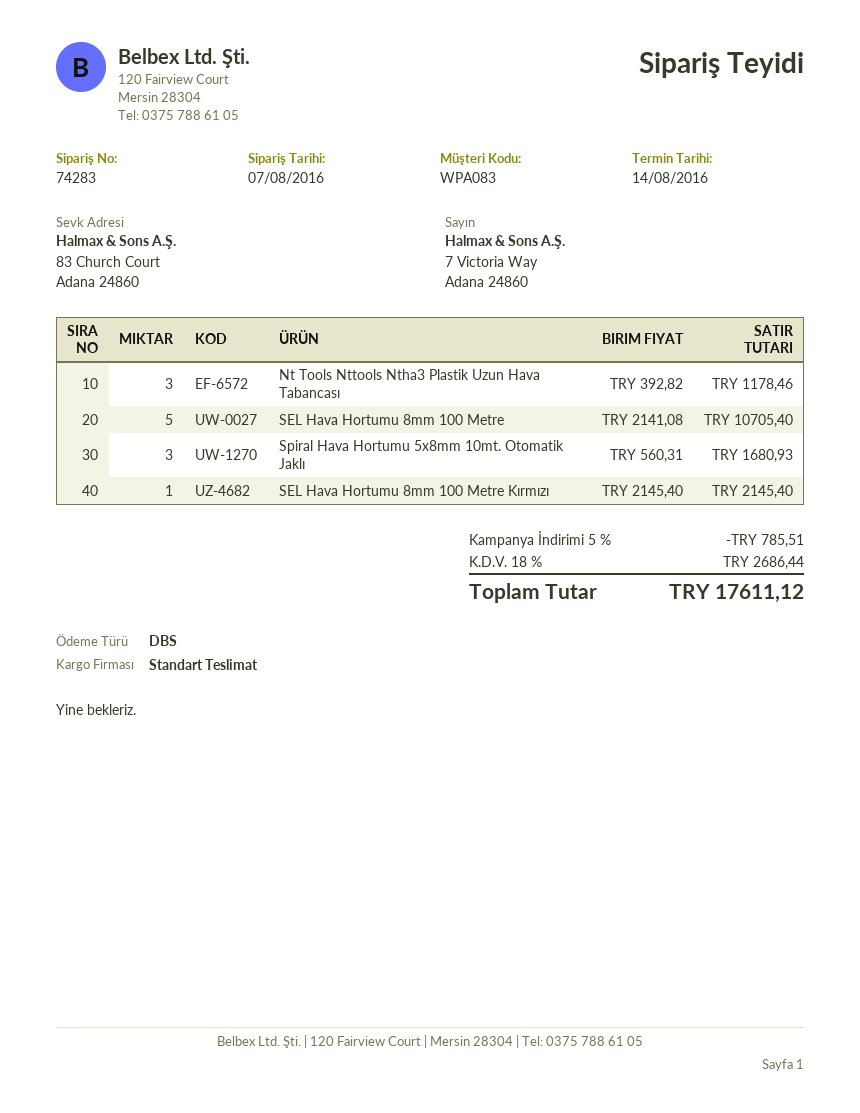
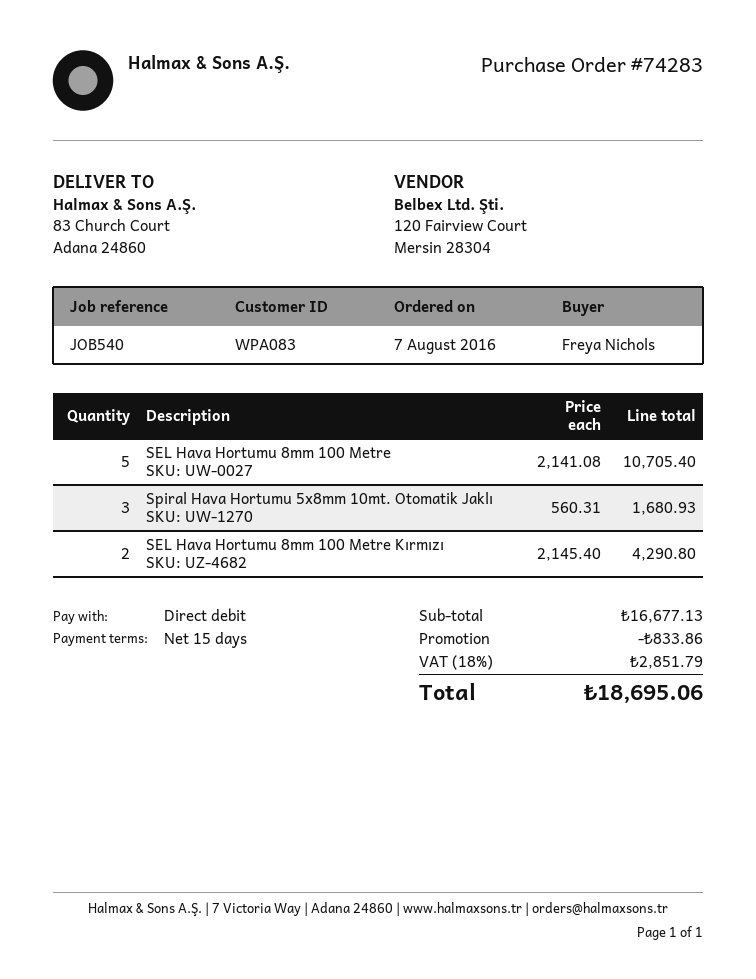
Nt Tools Nttools Ntha3 Plastik Uzun Hava Tabancası: 3 x 392.82 = 1178.46 -> none
SEL Hava Hortumu 8mm 100 Metre Kırmızı: 1 x 2145.40 = 2145.40 -> 2 x 2145.40 = 4290.80
discount: 785.51 -> 833.86
tax: 18% = 2686.44 -> 18% = 2851.79
total: 17611.12 -> 18695.06

